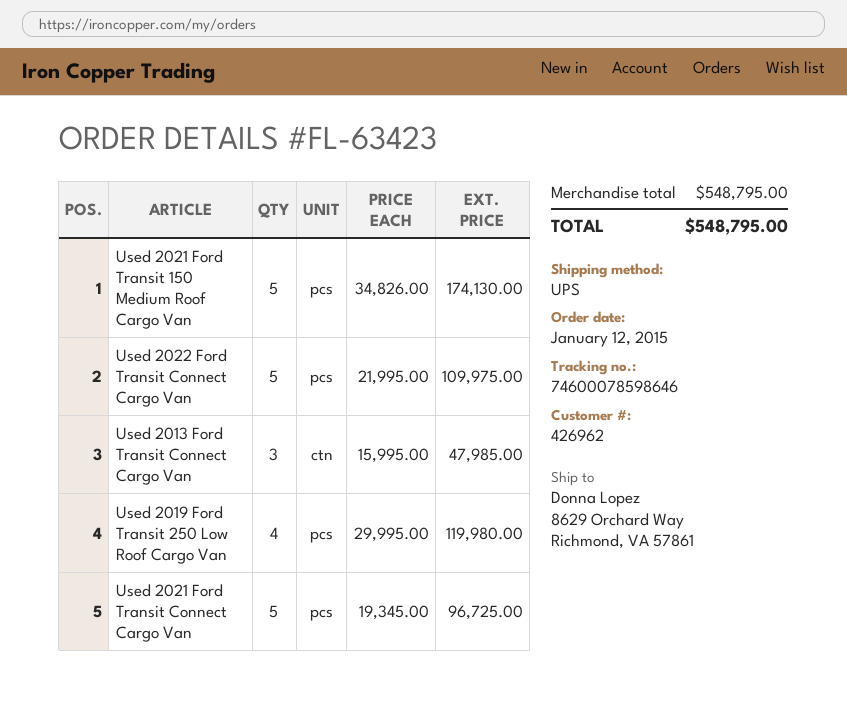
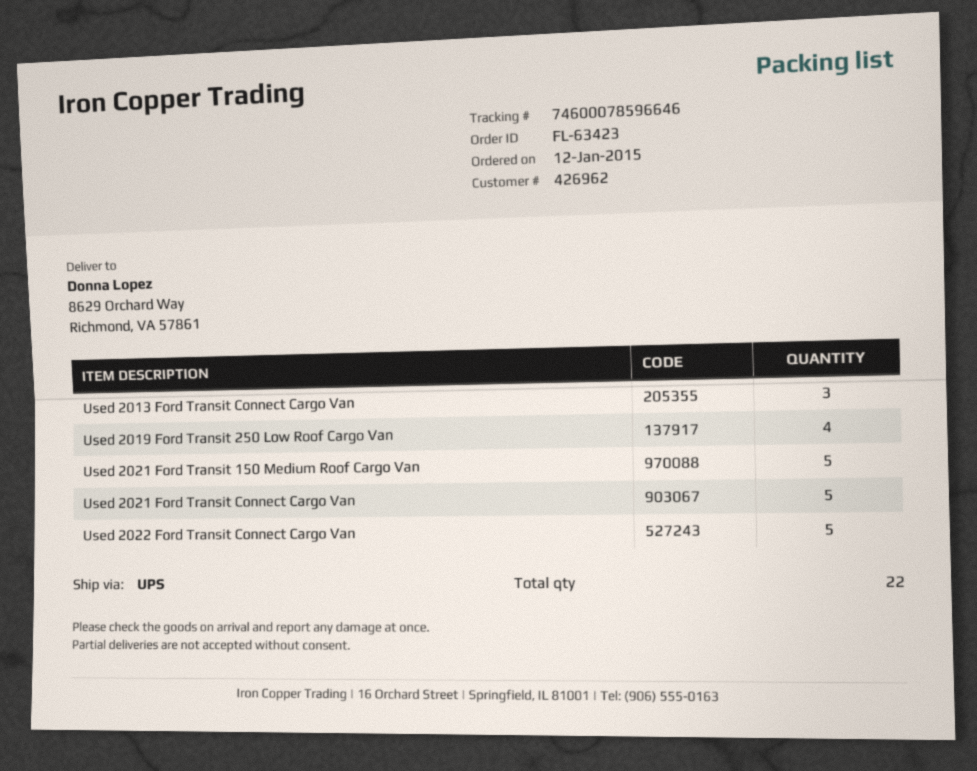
tracking number: 74600078598646 -> 74600078596646

